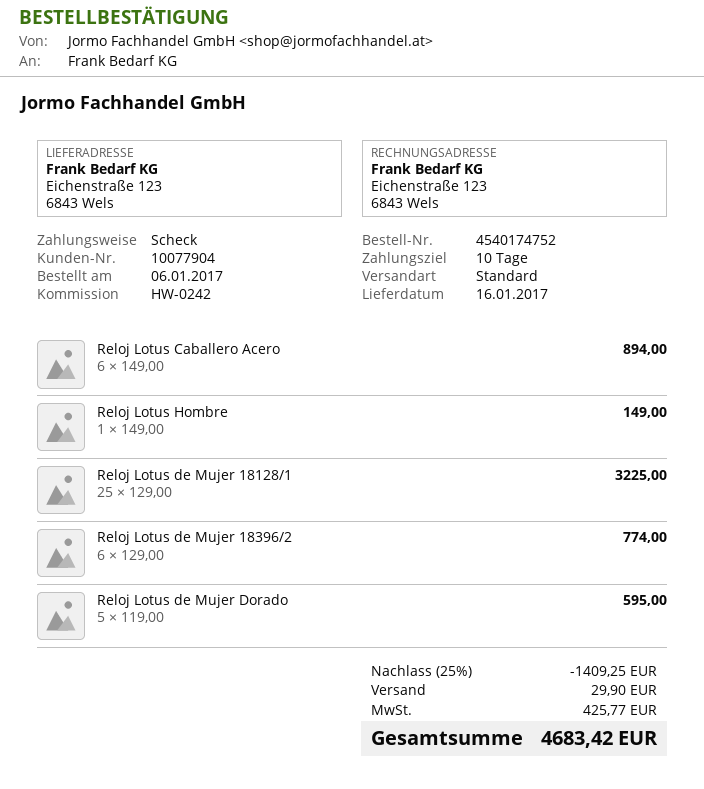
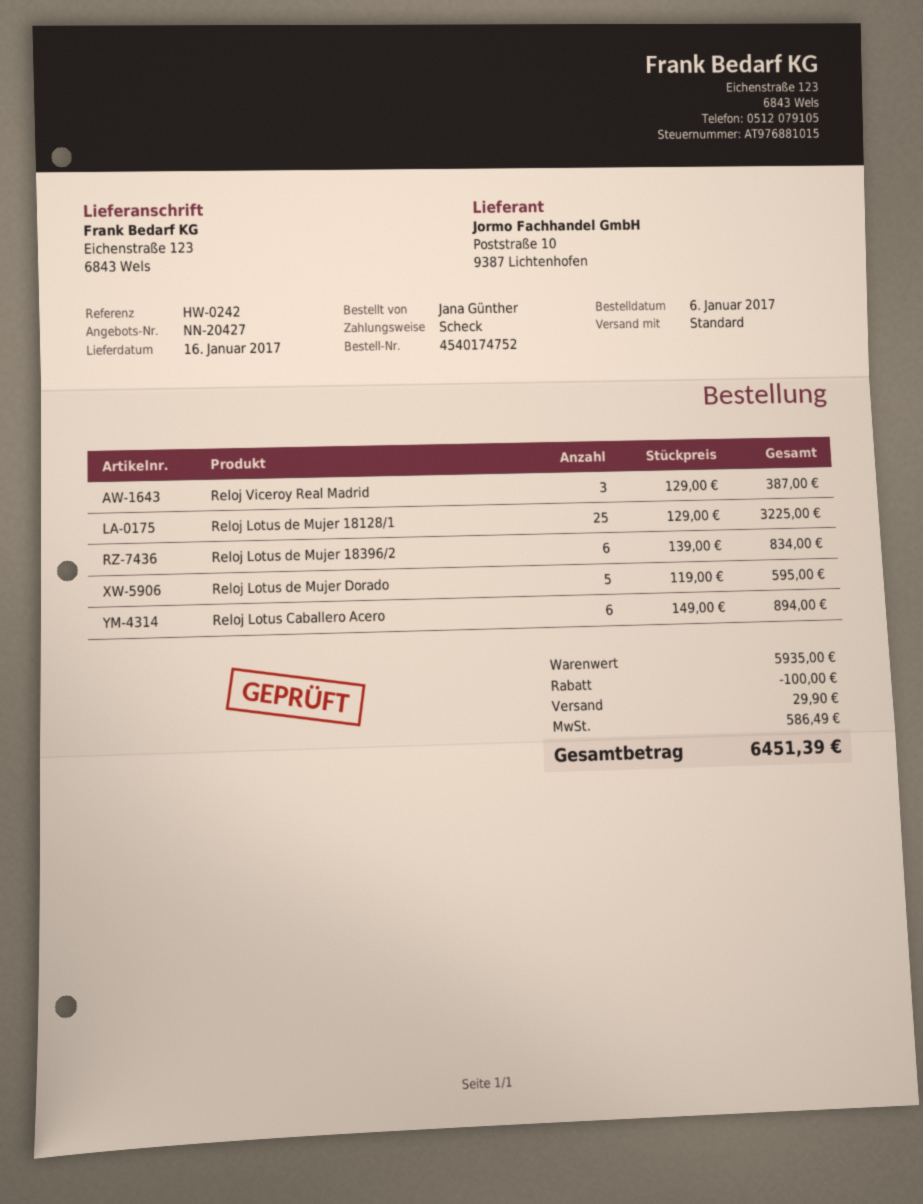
Reloj Lotus Hombre: 1 x 149.00 = 149.00 -> none
Reloj Lotus de Mujer 18396/2: 6 x 129.00 = 774.00 -> 6 x 139.00 = 834.00
Reloj Viceroy Real Madrid: none -> 3 x 129.00 = 387.00
discount: 1409.25 -> 100.00
tax: 425.77 -> 586.49
total: 4683.42 -> 6451.39

